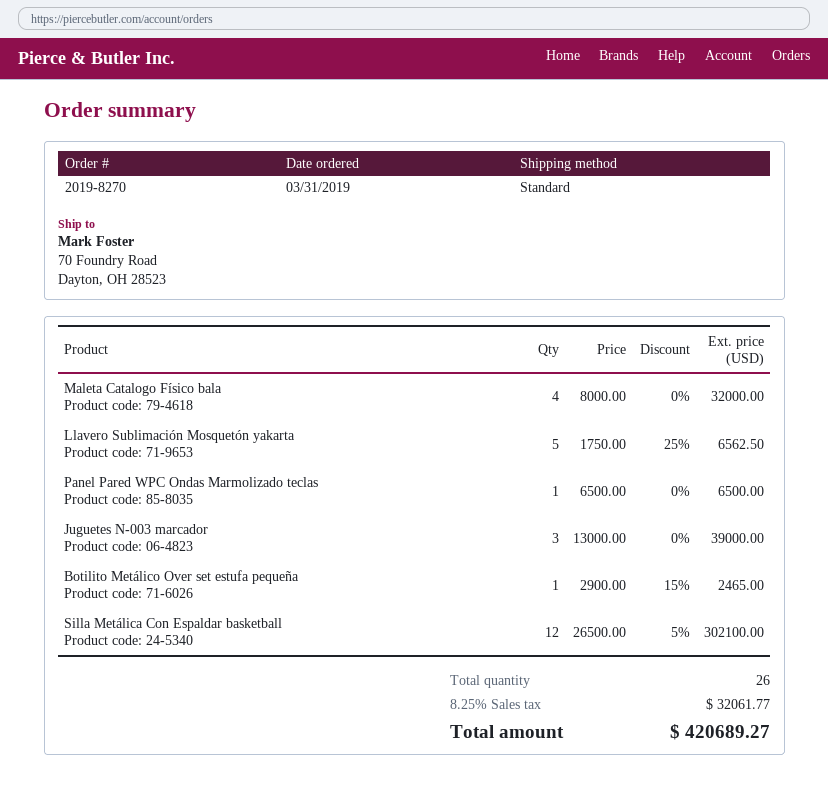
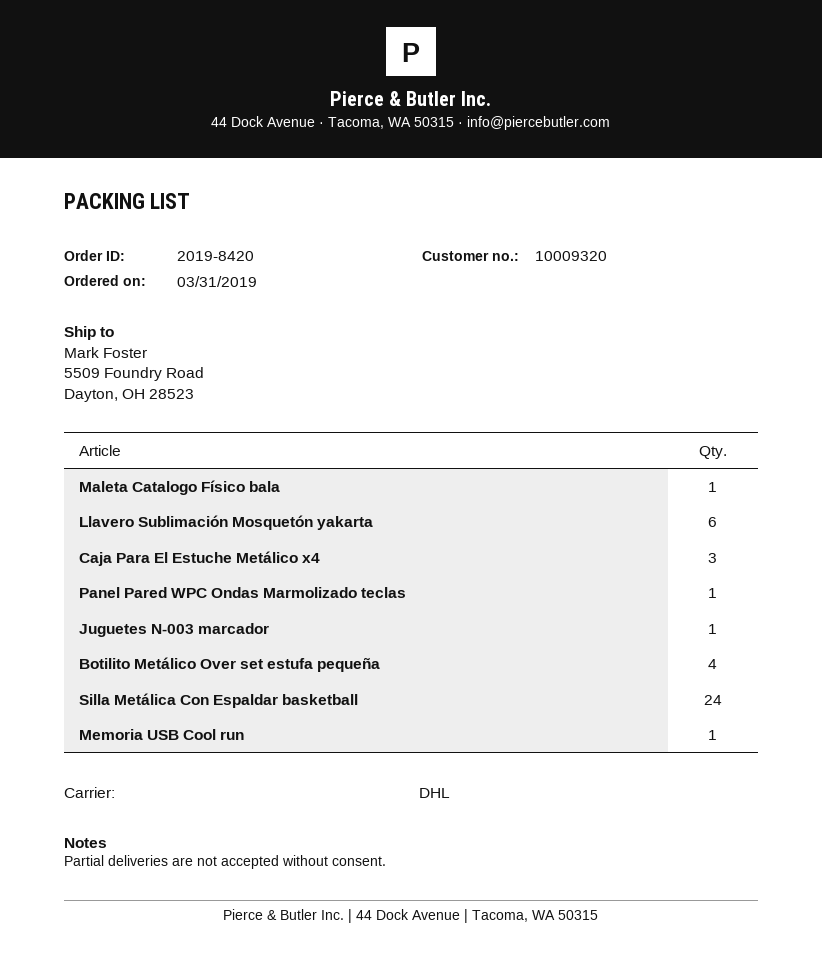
order number: 2019-8270 -> 2019-8420
shipping method: standard -> DHL
ship to: 70 Foundry Road, Dayton, OH 28523 -> 5509 Foundry Road, Dayton, OH 28523
Maleta Catalogo Físico bala: 4 -> 1
Llavero Sublimación Mosquetón yakarta: 5 -> 6
Juguetes N-003 marcador: 3 -> 1
Botilito Metálico Over set estufa pequeña: 1 -> 4
Silla Metálica Con Espaldar basketball: 12 -> 24
Caja Para El Estuche Metálico x4: none -> 3
Memoria USB Cool run: none -> 1

